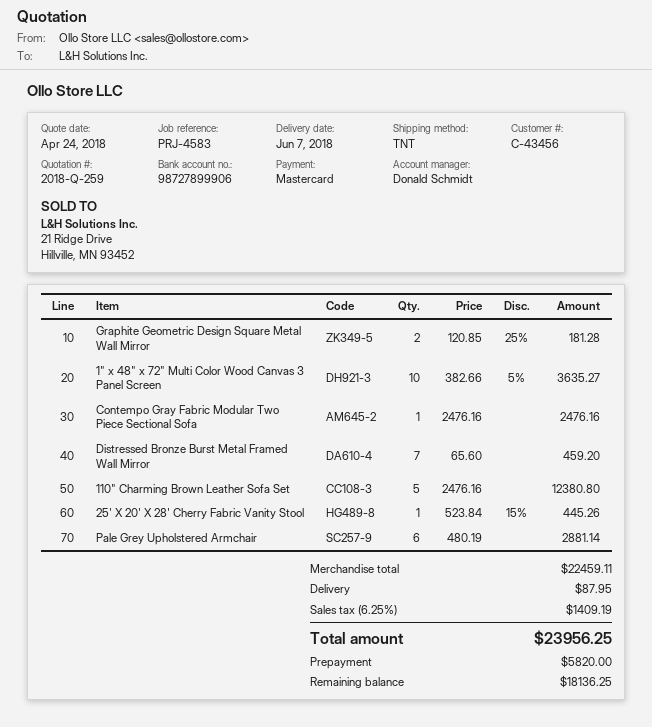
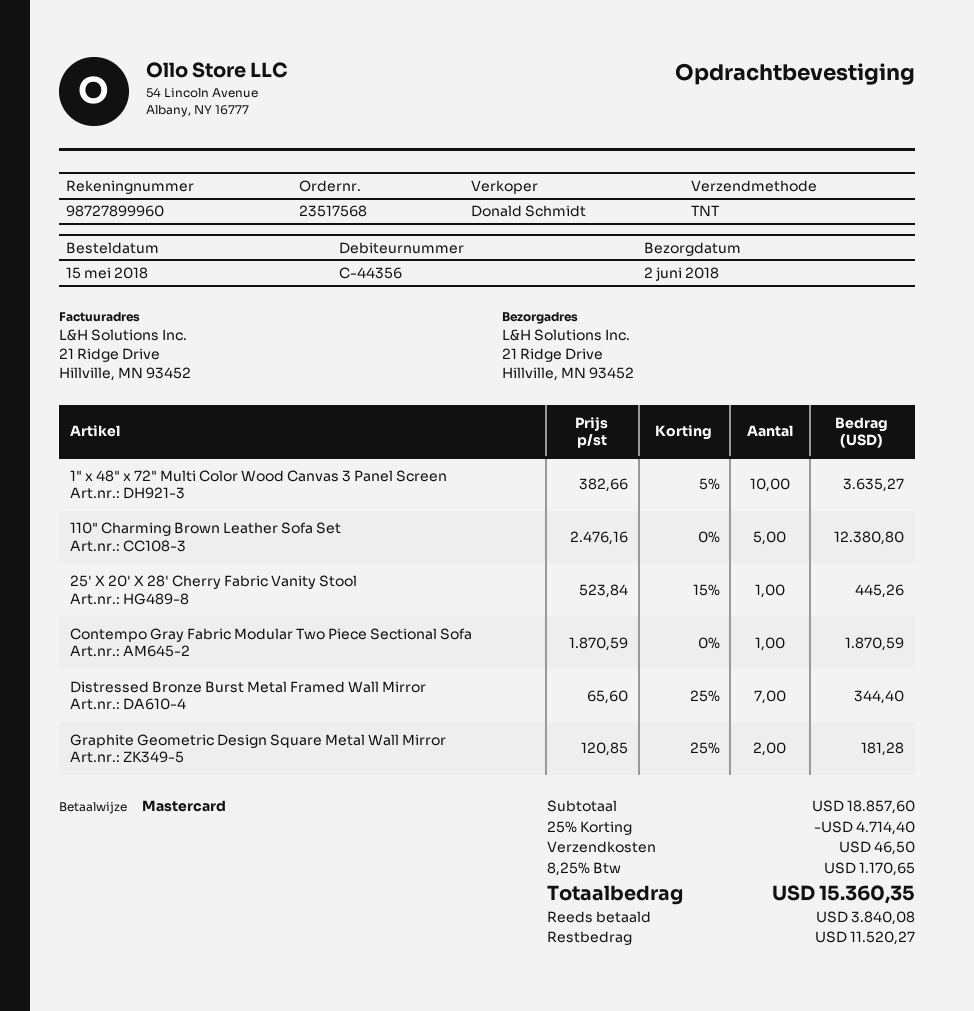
delivery date: 2018-06-07 -> 2018-06-02
customer number: C-43456 -> C-44356
bank account: 98727899906 -> 98727899960
Contempo Gray Fabric Modular Two Piece Sectional Sofa: 1 x 2476.16 = 2476.16 -> 1 x 1870.59 = 1870.59
Distressed Bronze Burst Metal Framed Wall Mirror: 7 x 65.60 = 459.20 -> 7 x 65.60 - 25% = 344.40
Pale Grey Upholstered Armchair: 6 x 480.19 = 2881.14 -> none
subtotal: 22459.11 -> 18857.60
discount: none -> 25% = 4714.40
shipping: 87.95 -> 46.50
tax: 6.25% = 1409.19 -> 8.25% = 1170.65
total: 23956.25 -> 15360.35
deposit: 5820.00 -> 3840.08
balance: 18136.25 -> 11520.27

